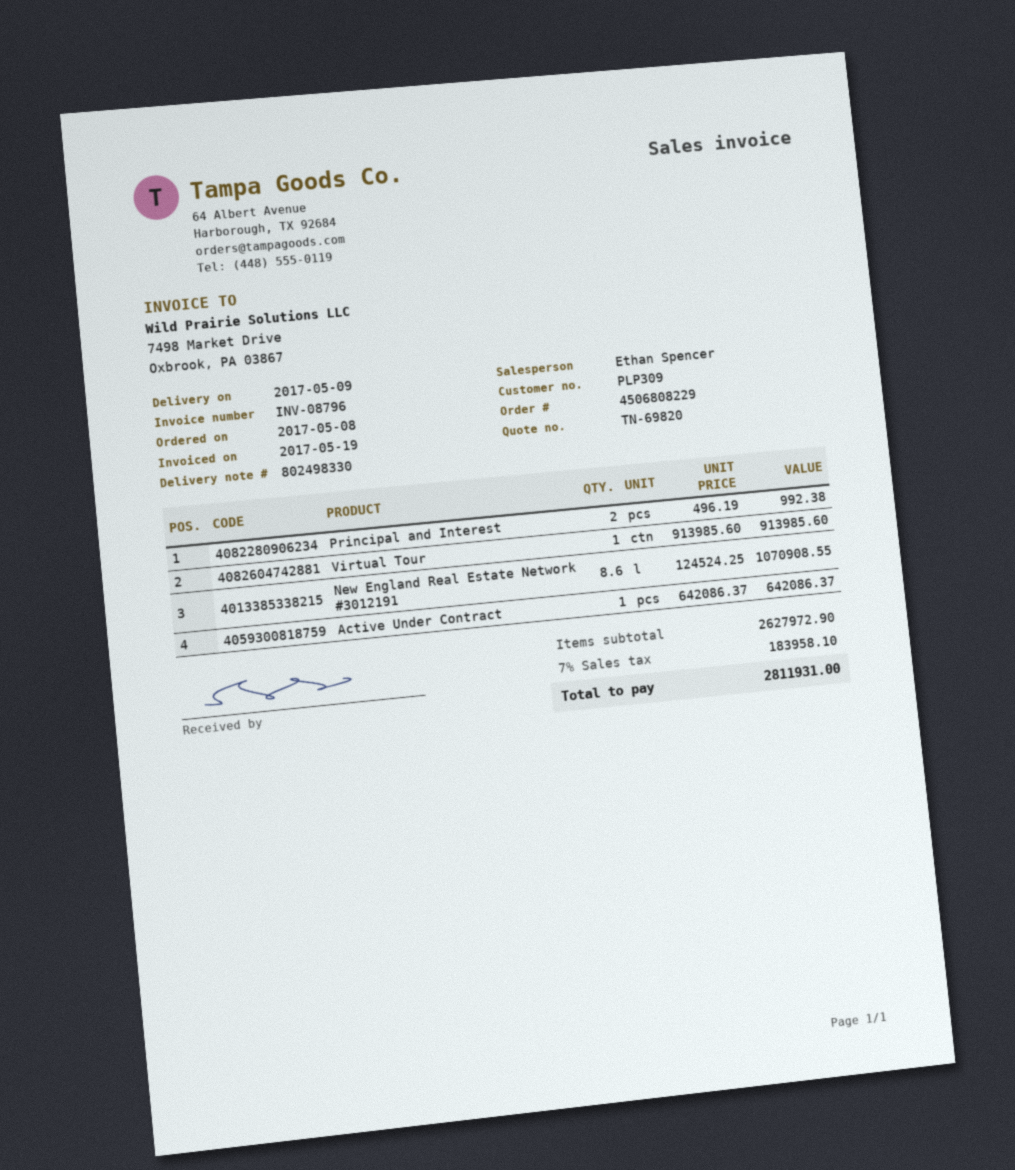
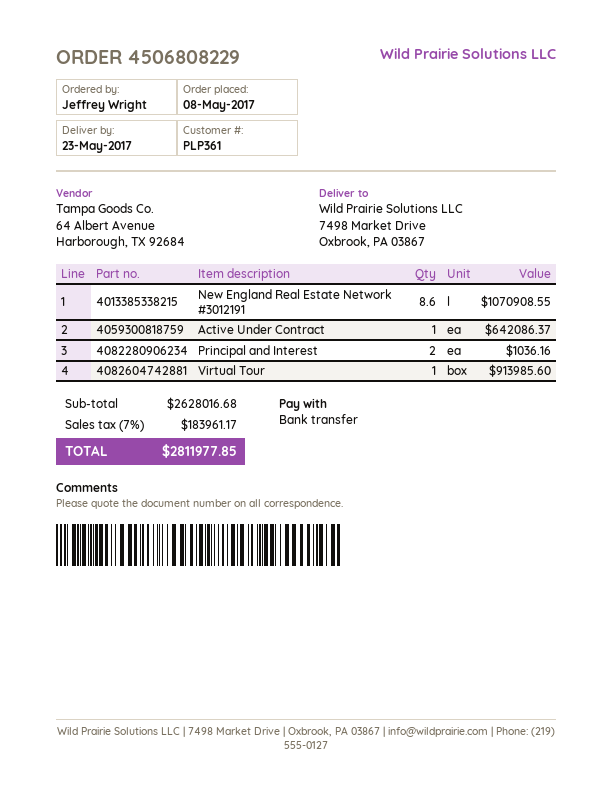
delivery date: 2017-05-09 -> 2017-05-23
customer number: PLP309 -> PLP361
Principal and Interest: 2 for 992.38 -> 2 for 1036.16
subtotal: 2627972.90 -> 2628016.68
tax: 7% = 183958.10 -> 7% = 183961.17
total: 2811931.00 -> 2811977.85

